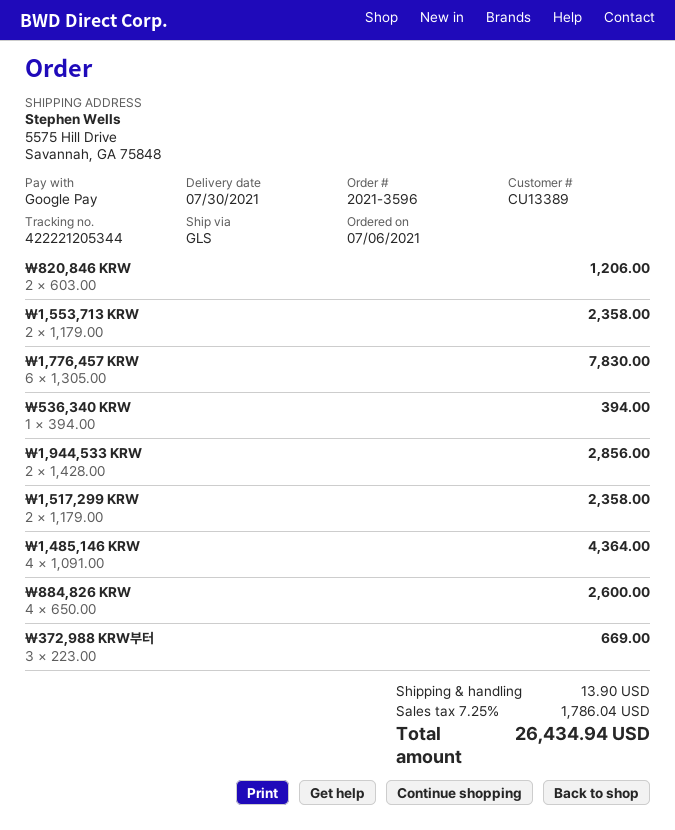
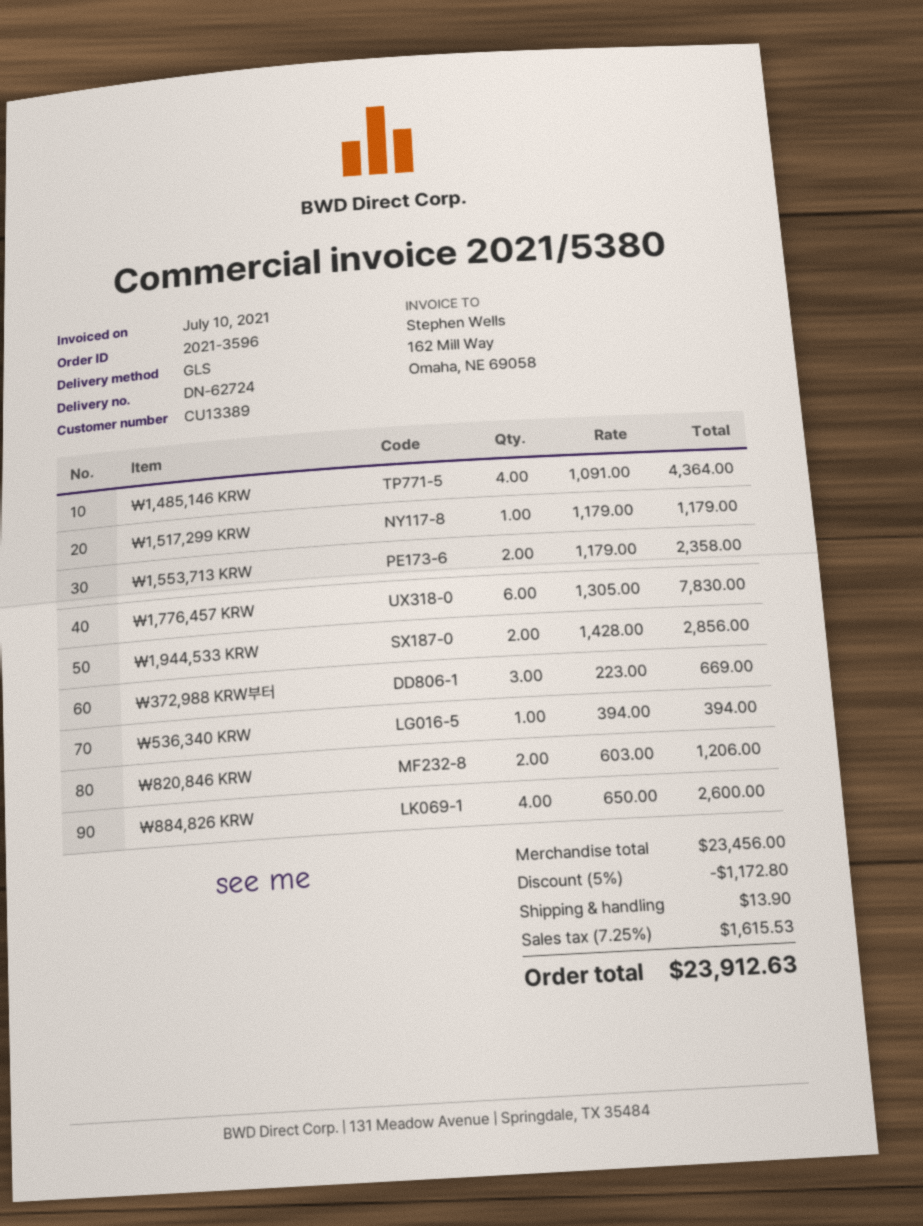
₩1,517,299 KRW: 2 x 1179.00 = 2358.00 -> 1 x 1179.00 = 1179.00
discount: none -> 5% = 1172.80
tax: 7.25% = 1786.04 -> 7.25% = 1615.53
total: 26434.94 -> 23912.63

